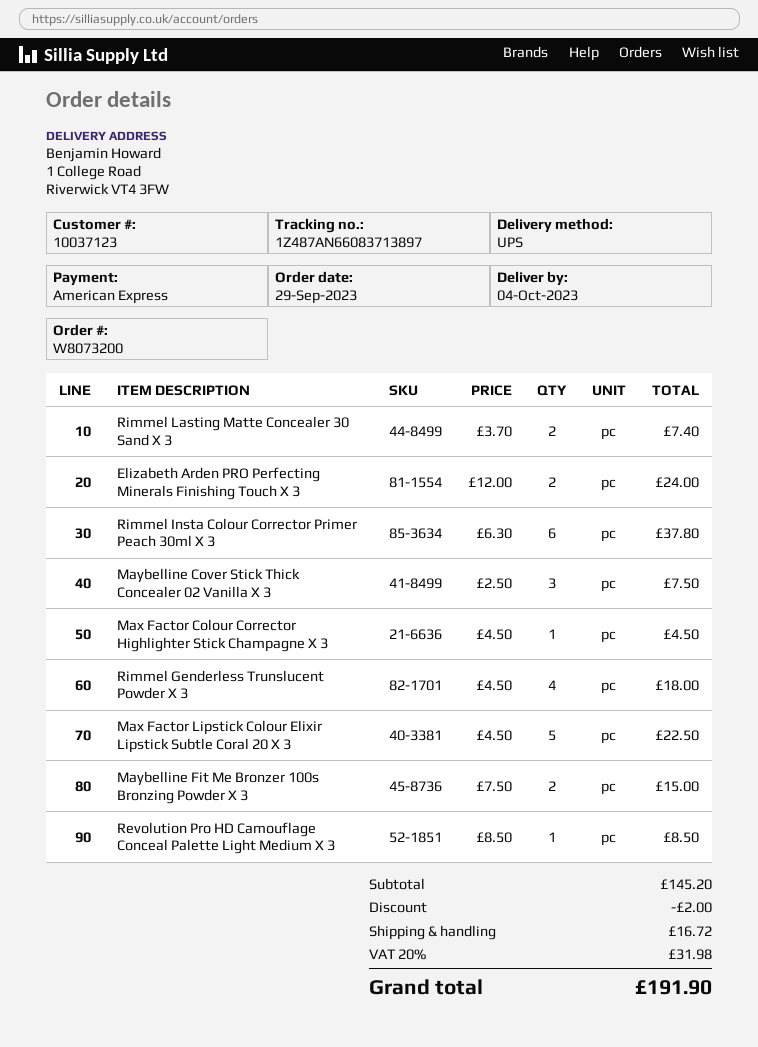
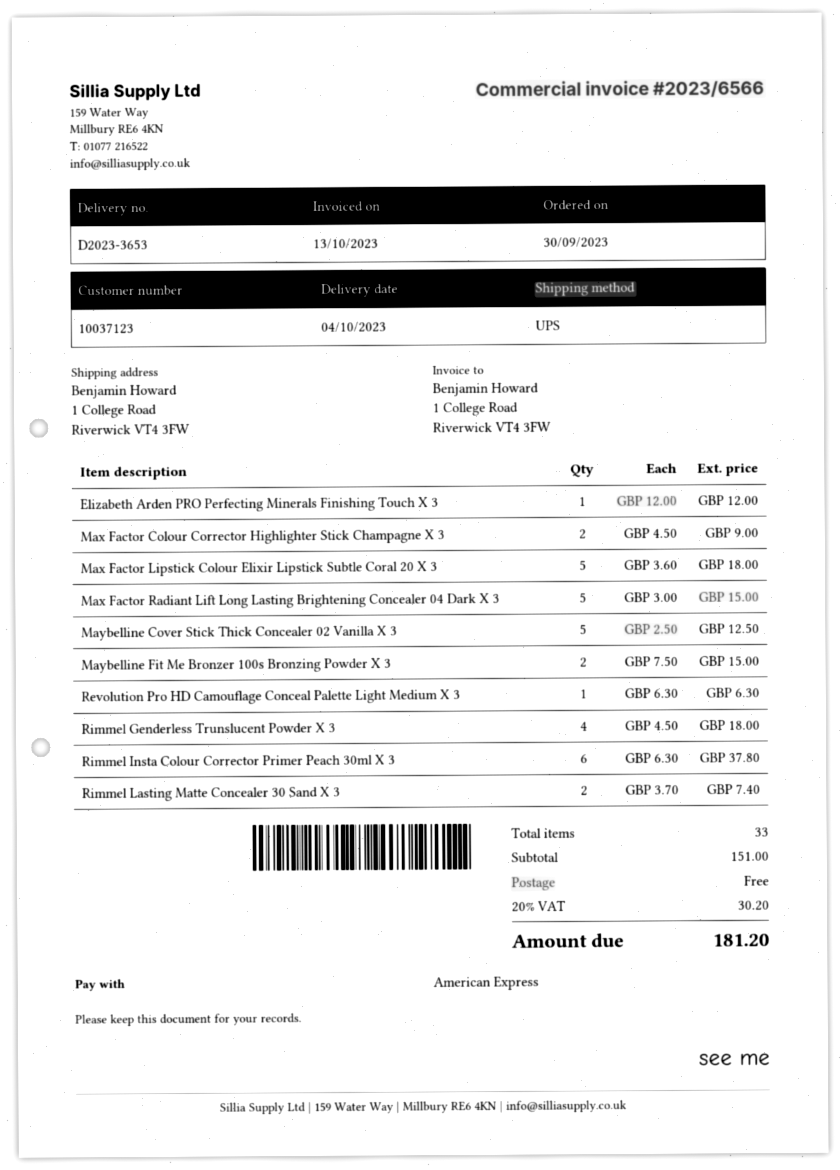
order date: 2023-09-29 -> 2023-09-30
Elizabeth Arden PRO Perfecting Minerals Finishing Touch X 3: 2 x 12.00 = 24.00 -> 1 x 12.00 = 12.00
Maybelline Cover Stick Thick Concealer 02 Vanilla X 3: 3 x 2.50 = 7.50 -> 5 x 2.50 = 12.50
Max Factor Colour Corrector Highlighter Stick Champagne X 3: 1 x 4.50 = 4.50 -> 2 x 4.50 = 9.00
Max Factor Lipstick Colour Elixir Lipstick Subtle Coral 20 X 3: 5 x 4.50 = 22.50 -> 5 x 3.60 = 18.00
Revolution Pro HD Camouflage Conceal Palette Light Medium X 3: 1 x 8.50 = 8.50 -> 1 x 6.30 = 6.30
Max Factor Radiant Lift Long Lasting Brightening Concealer 04 Dark X 3: none -> 5 x 3.00 = 15.00
subtotal: 145.20 -> 151.00
discount: 2.00 -> none
shipping: 16.72 -> 0.00
tax: 20% = 31.98 -> 20% = 30.20
total: 191.90 -> 181.20

